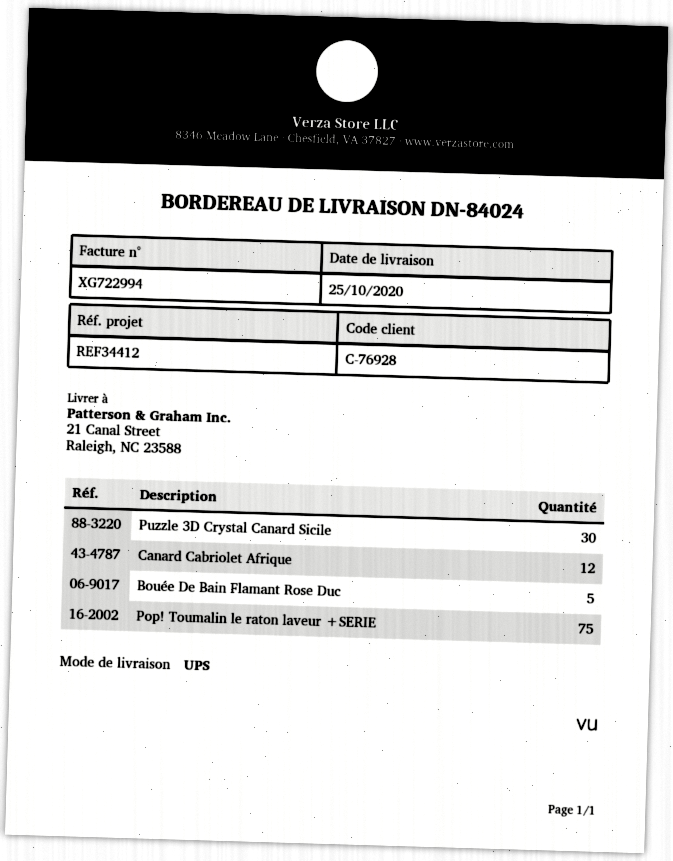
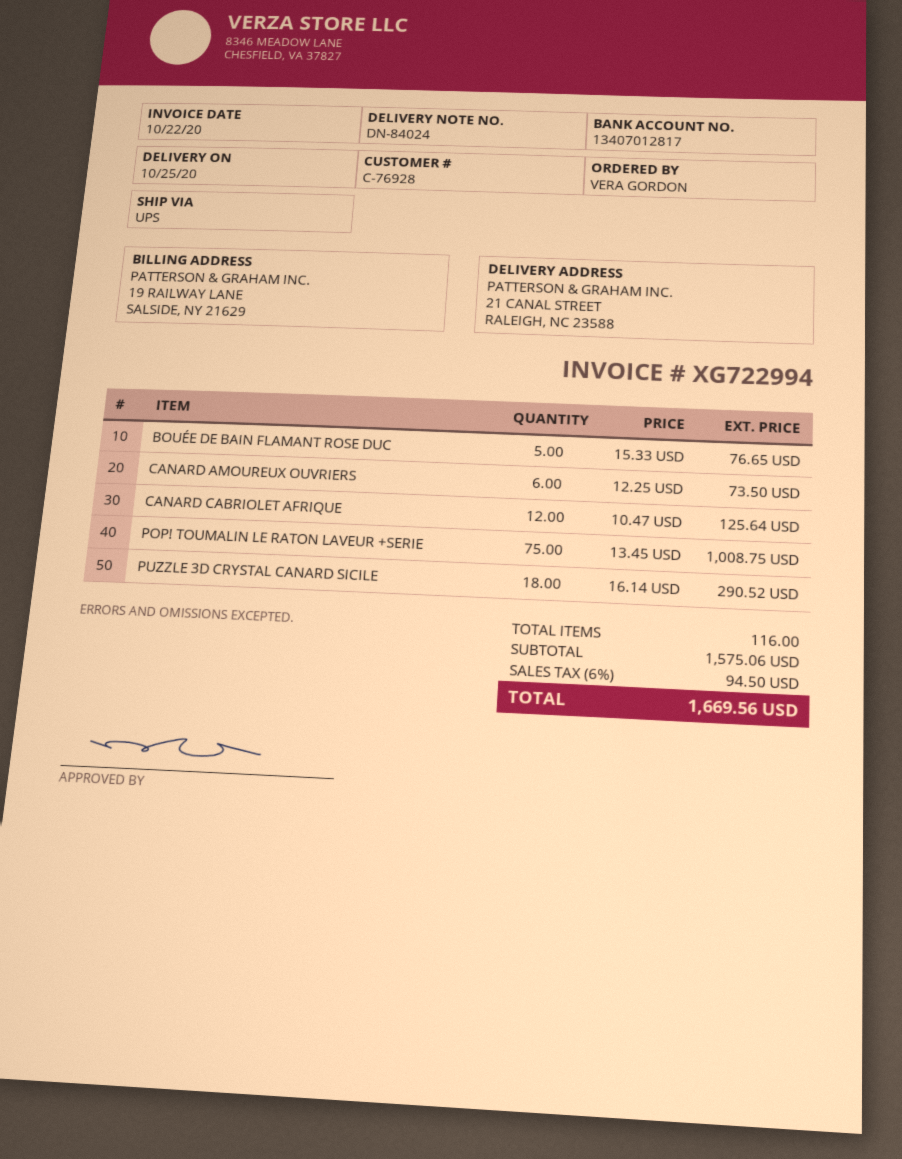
Puzzle 3D Crystal Canard Sicile: 30 -> 18
CANARD AMOUREUX OUVRIERS: none -> 6

